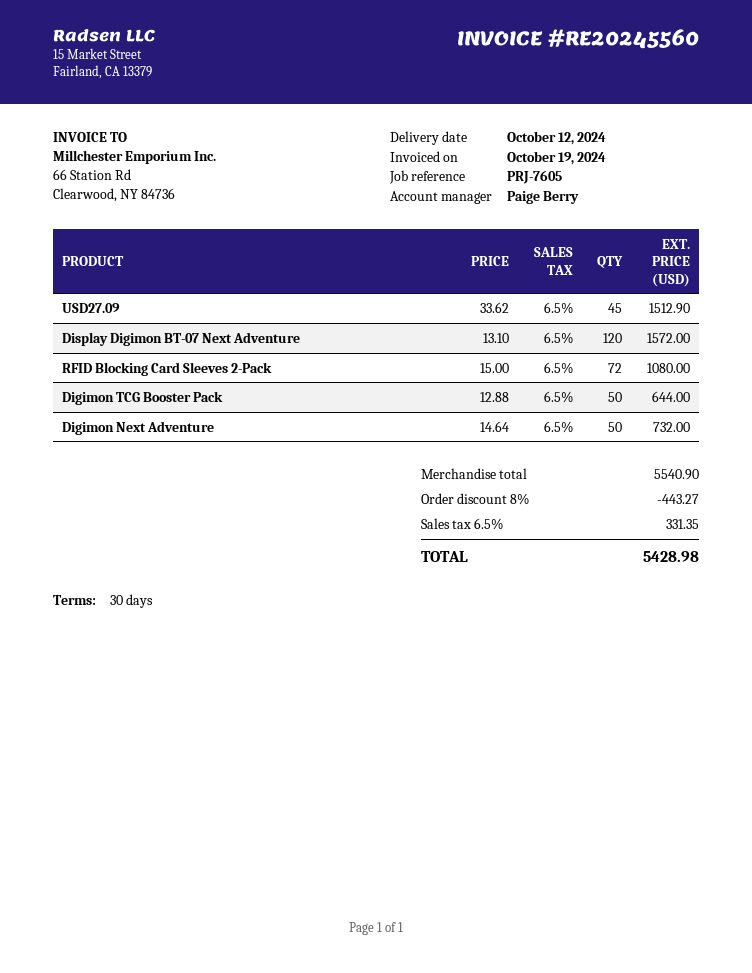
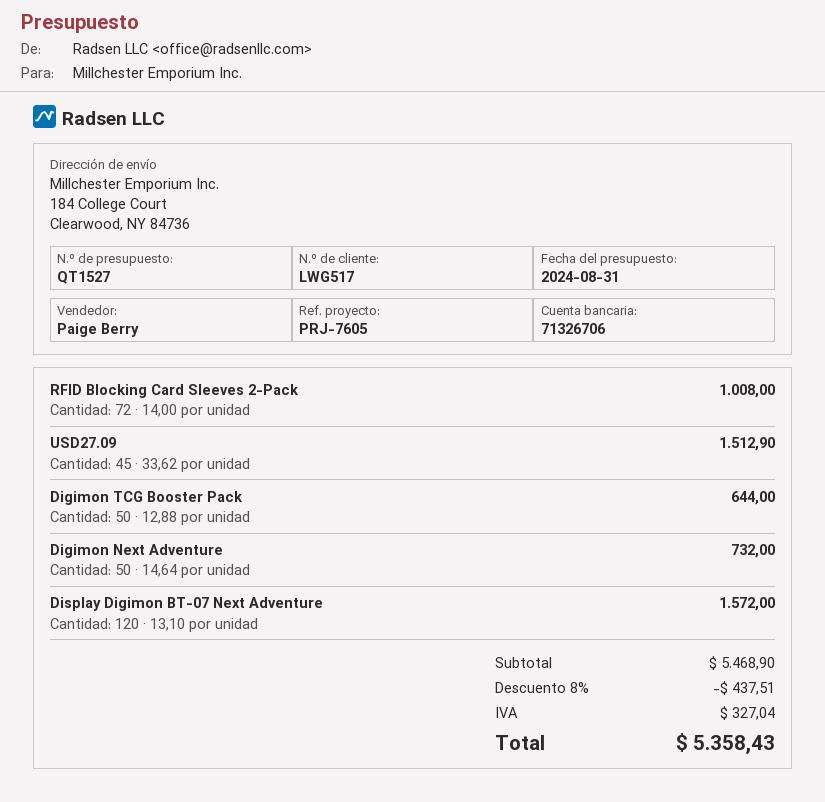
RFID Blocking Card Sleeves 2-Pack: 72 x 15.00 = 1080.00 -> 72 x 14.00 = 1008.00
subtotal: 5540.90 -> 5468.90
discount: 8% = 443.27 -> 8% = 437.51
tax: 331.35 -> 327.04
total: 5428.98 -> 5358.43

